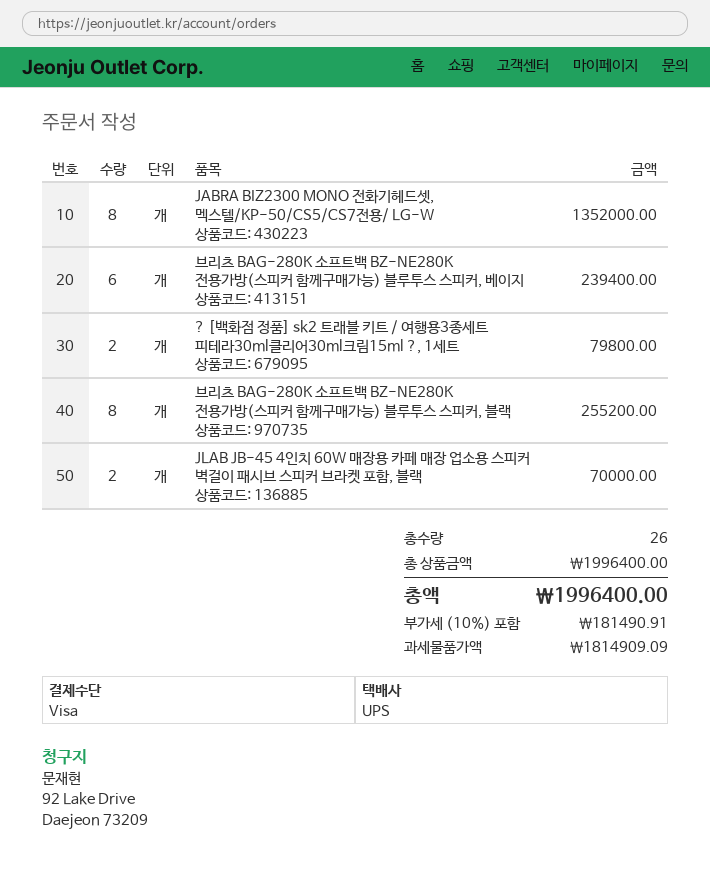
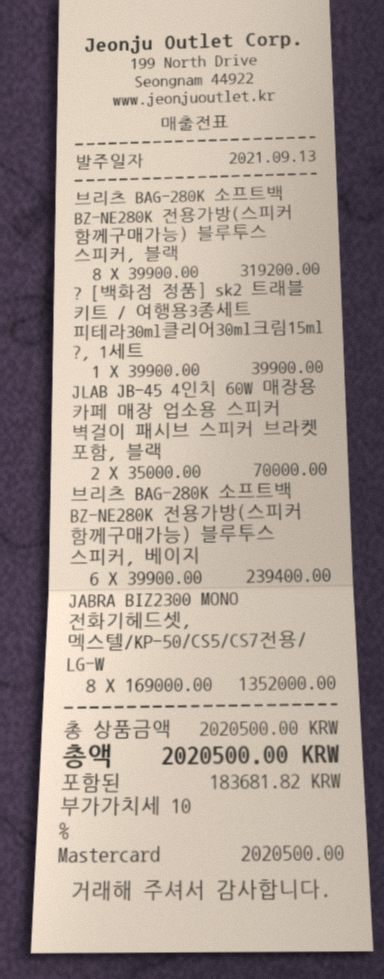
payment method: Visa -> Mastercard
? [백화점 정품] sk2 트래블 키트 / 여행용3종세트 피테라30ml클리어30ml크림15ml ?, 1세트: 2 for 79800.00 -> 1 for 39900.00
브리츠 BAG-280K 소프트백 BZ-NE280K 전용가방(스피커 함께구매가능) 블루투스 스피커, 블랙: 8 for 255200.00 -> 8 for 319200.00
subtotal: 1996400.00 -> 2020500.00
tax: 10% = 181490.91 -> 10% = 183681.82
total: 1996400.00 -> 2020500.00

